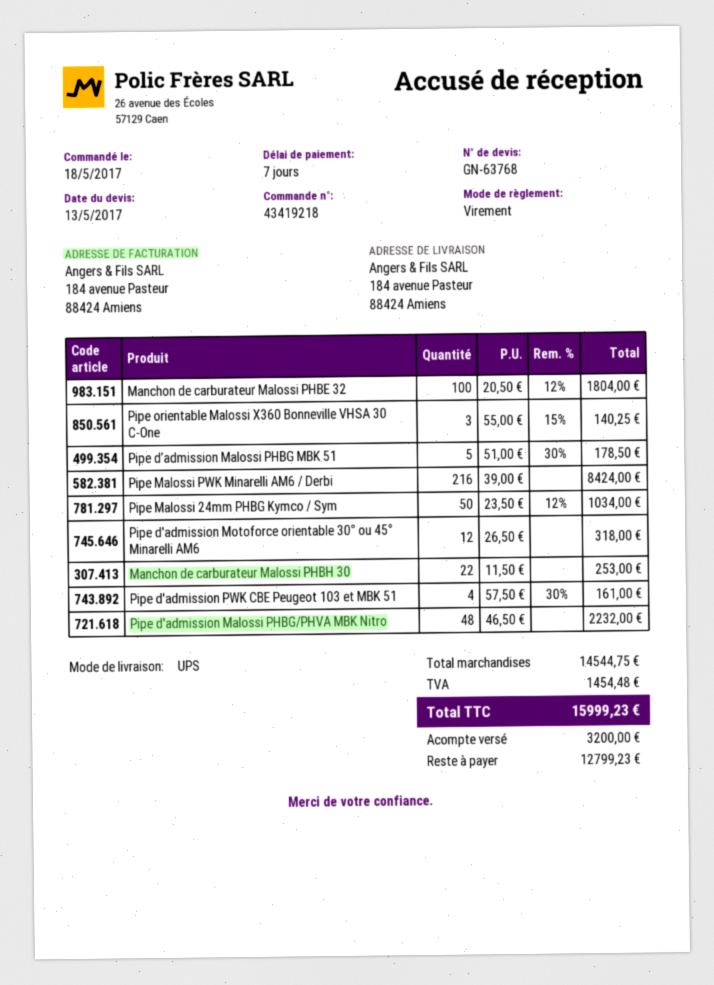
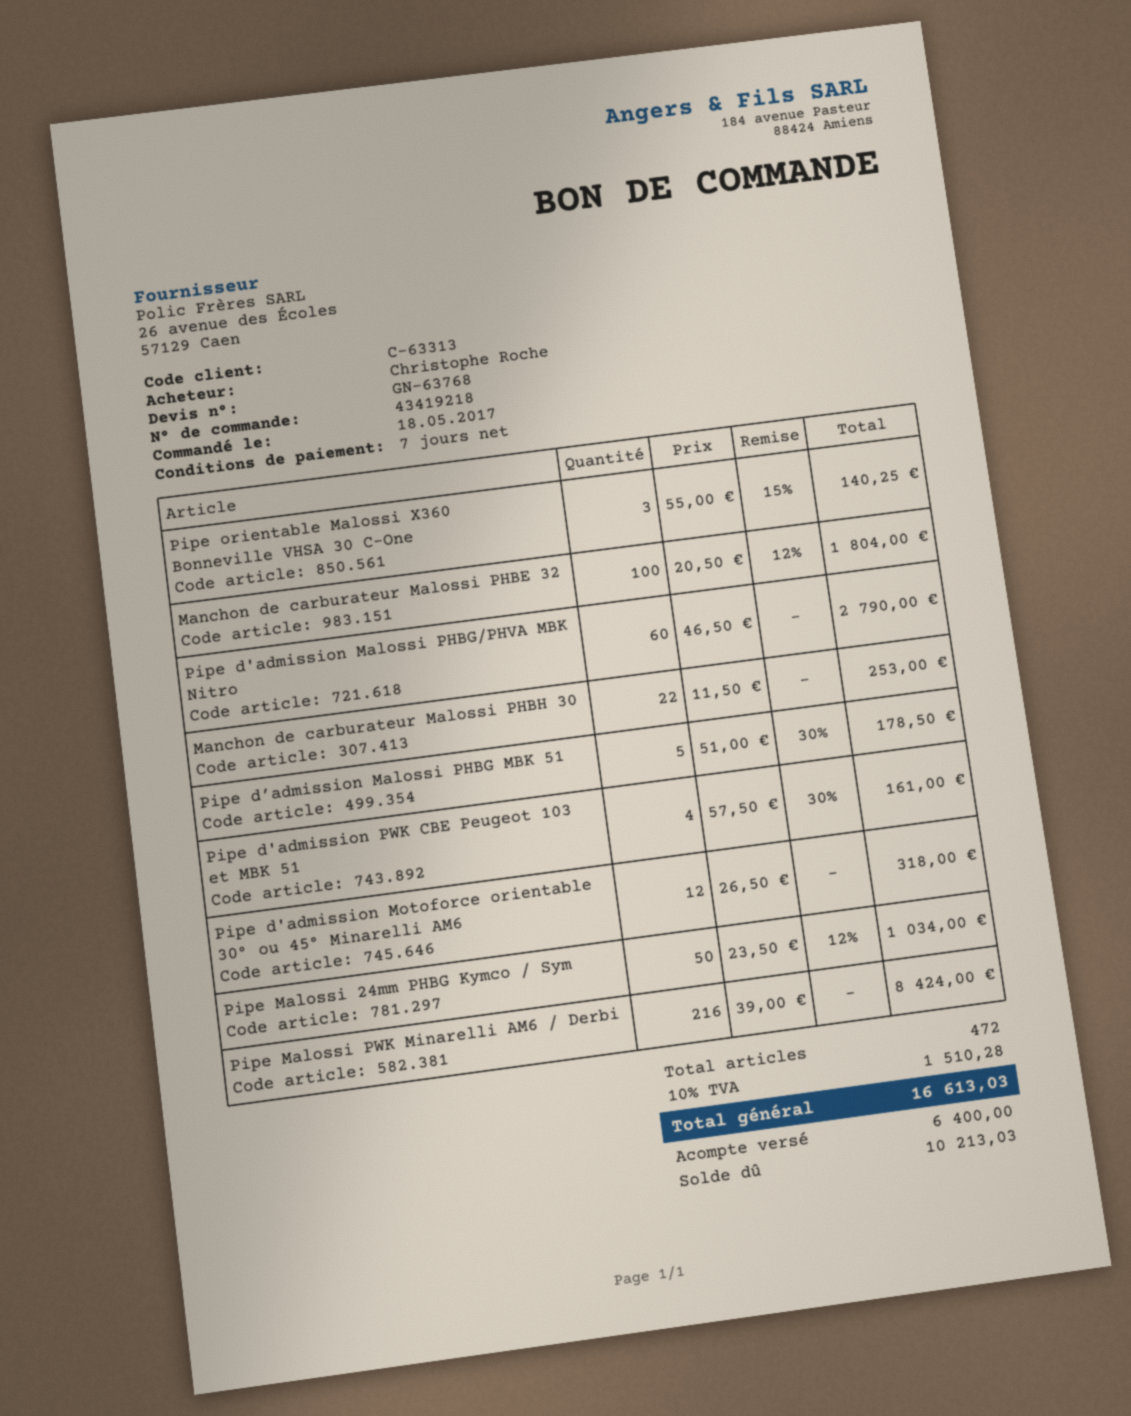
Pipe d'admission Malossi PHBG/PHVA MBK Nitro: 48 x 46.50 = 2232.00 -> 60 x 46.50 = 2790.00
tax: 1454.48 -> 1510.28
total: 15999.23 -> 16613.03
deposit: 3200.00 -> 6400.00
balance: 12799.23 -> 10213.03

